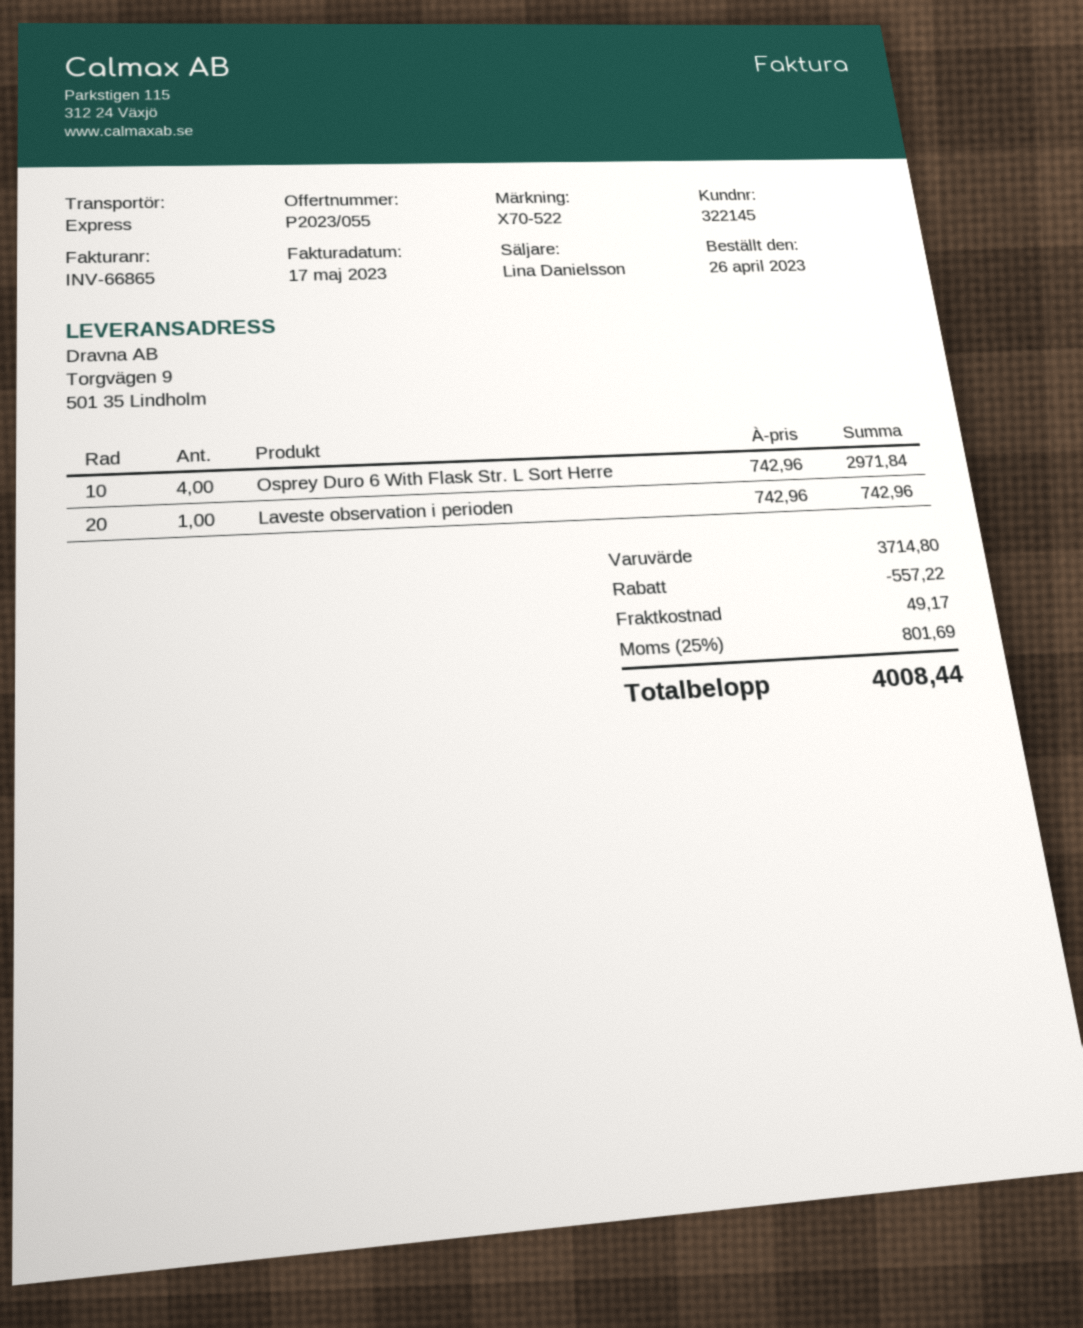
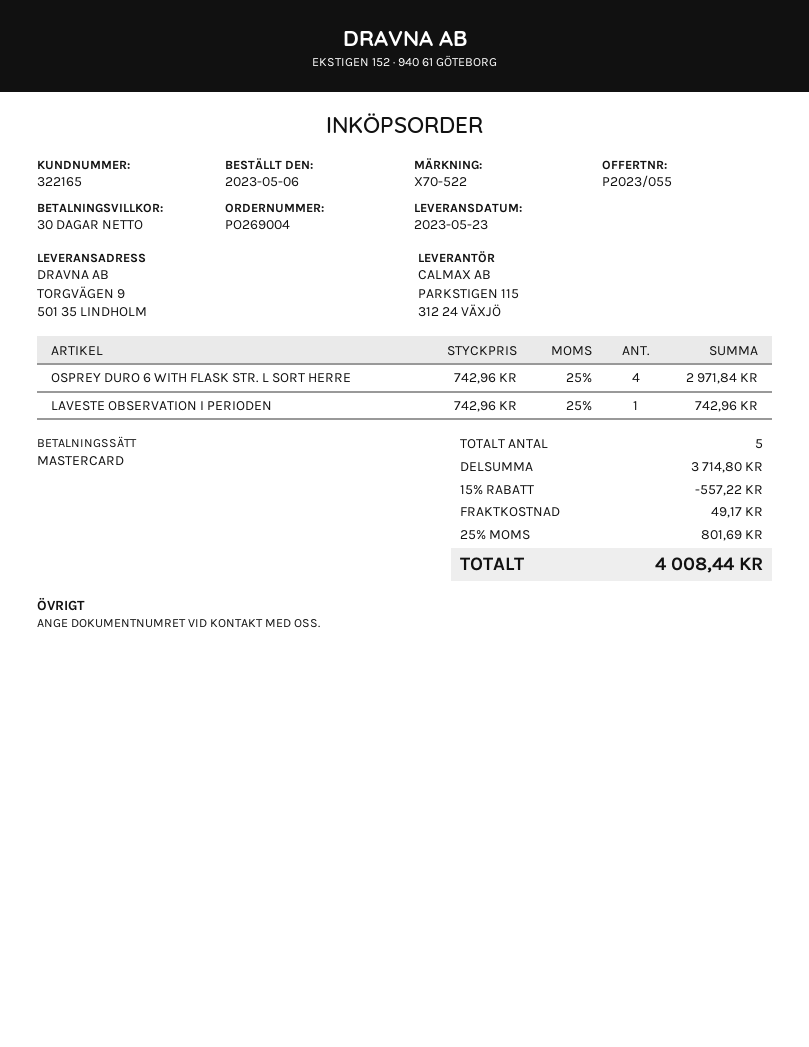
order date: 2023-04-26 -> 2023-05-06
customer number: 322145 -> 322165

